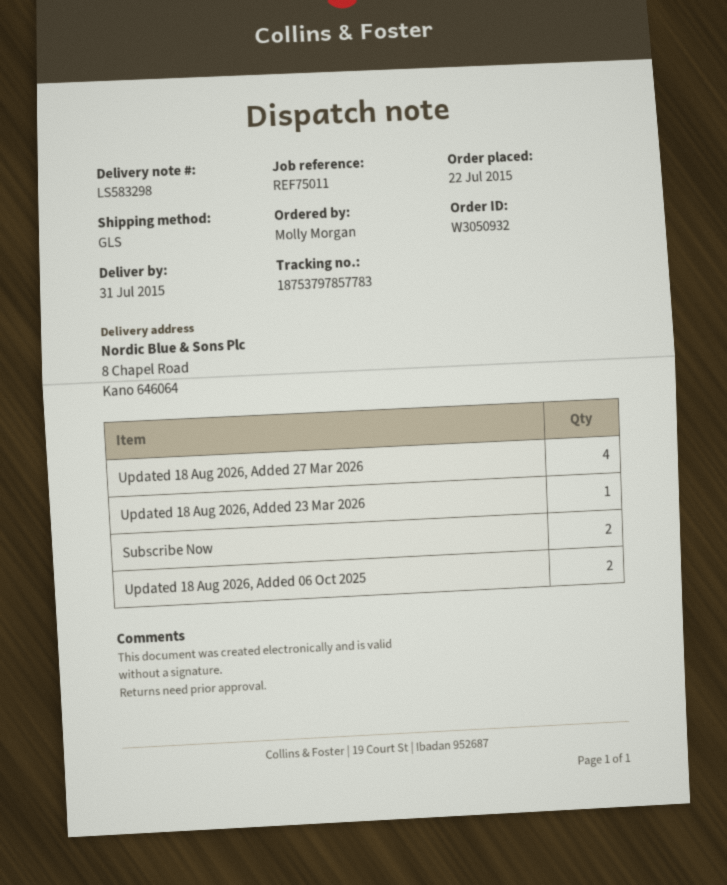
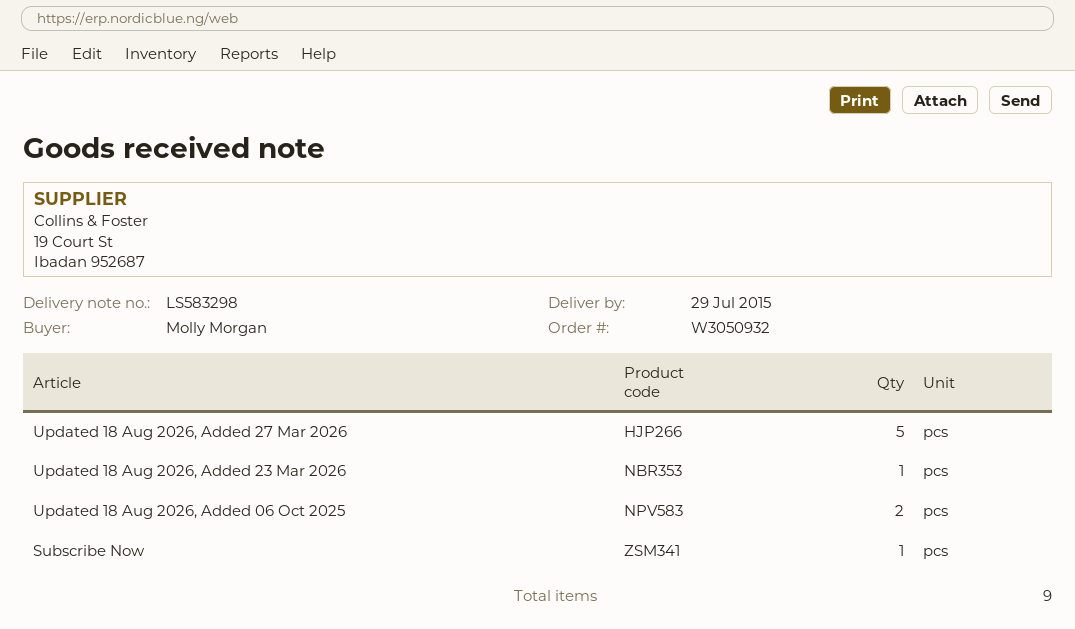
delivery date: 2015-07-31 -> 2015-07-29
Updated 18 Aug 2026, Added 27 Mar 2026: 4 -> 5
Subscribe Now: 2 -> 1

